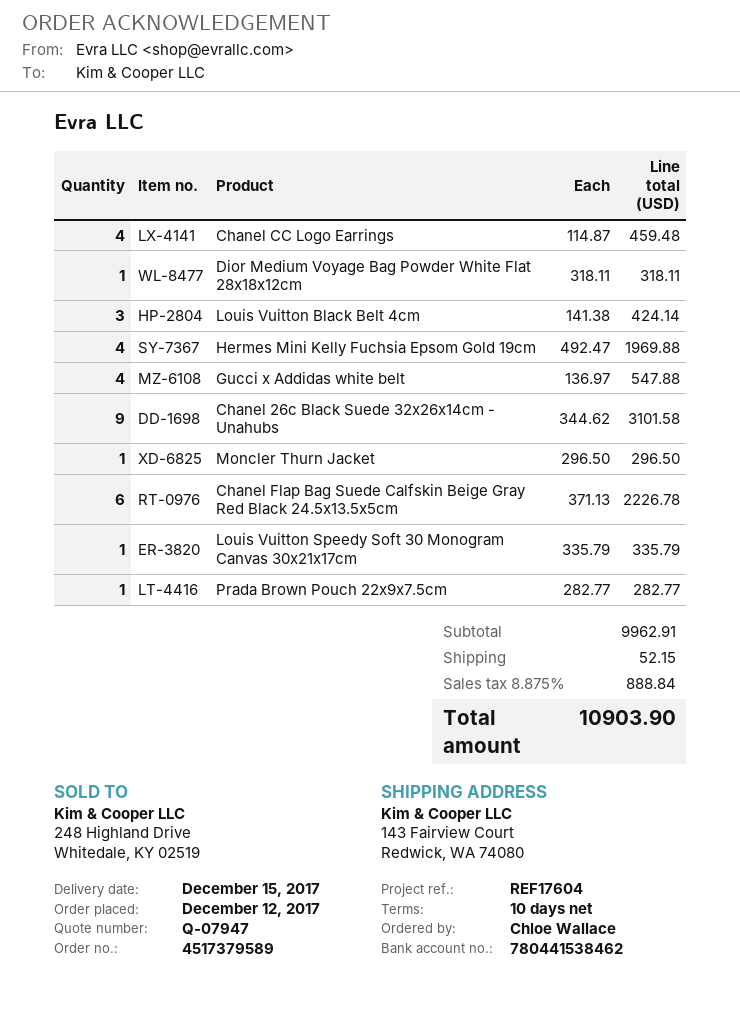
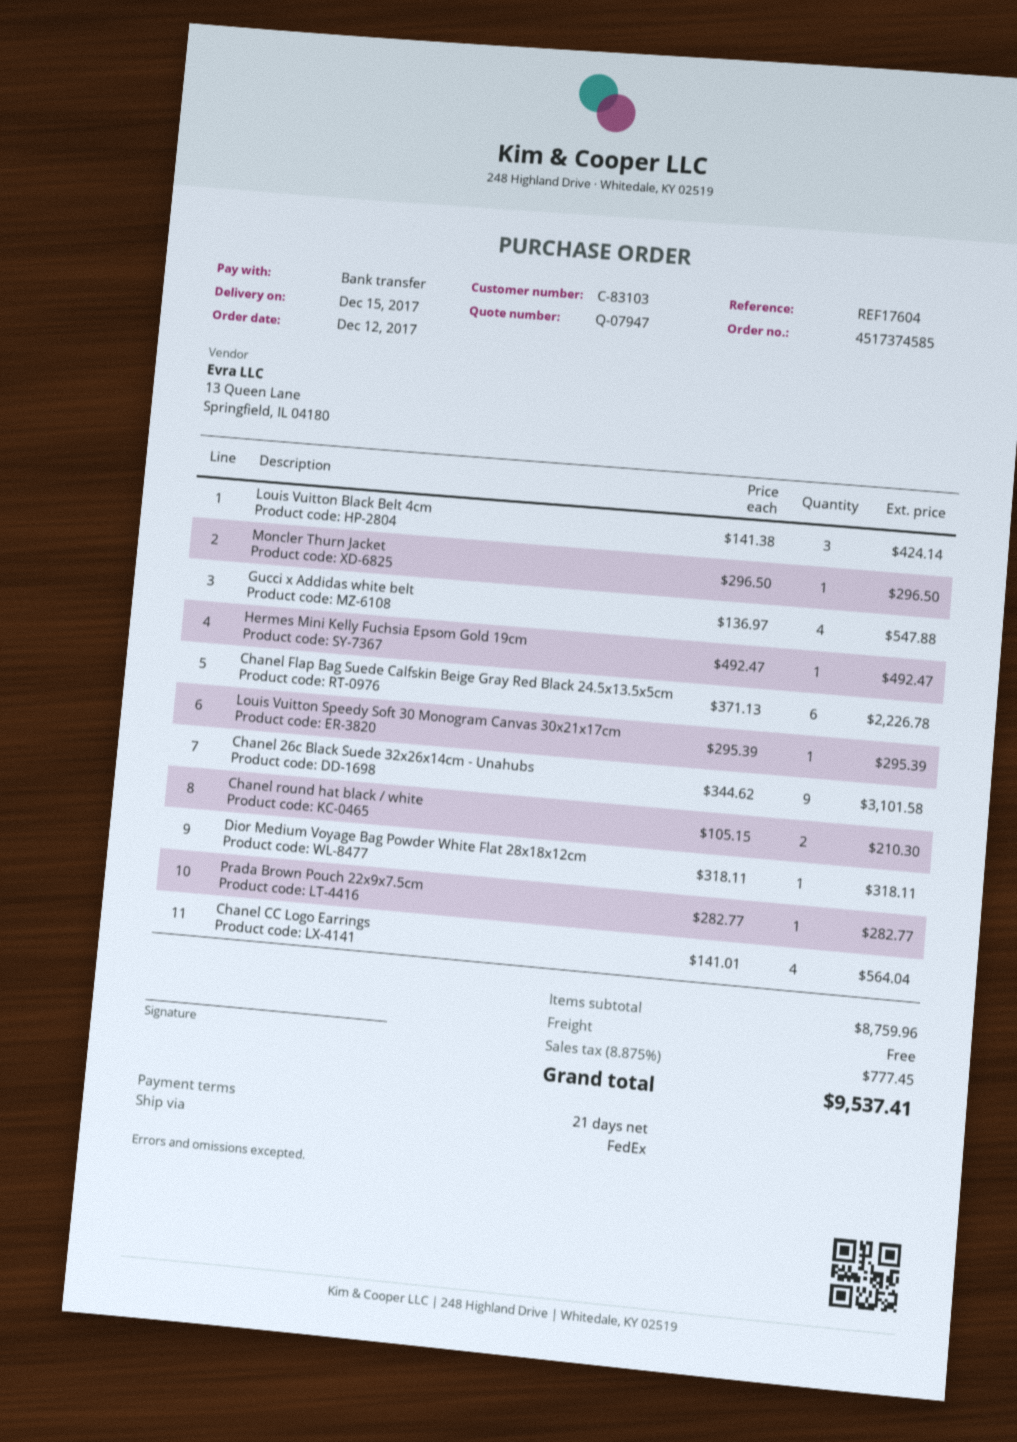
order number: 4517379589 -> 4517374585
payment terms: 10 days -> 21 days
Chanel CC Logo Earrings: 4 x 114.87 = 459.48 -> 4 x 141.01 = 564.04
Hermes Mini Kelly Fuchsia Epsom Gold 19cm: 4 x 492.47 = 1969.88 -> 1 x 492.47 = 492.47
Louis Vuitton Speedy Soft 30 Monogram Canvas 30x21x17cm: 1 x 335.79 = 335.79 -> 1 x 295.39 = 295.39
Chanel round hat black / white: none -> 2 x 105.15 = 210.30
subtotal: 9962.91 -> 8759.96
shipping: 52.15 -> 0.00
tax: 8.875% = 888.84 -> 8.875% = 777.45
total: 10903.90 -> 9537.41

